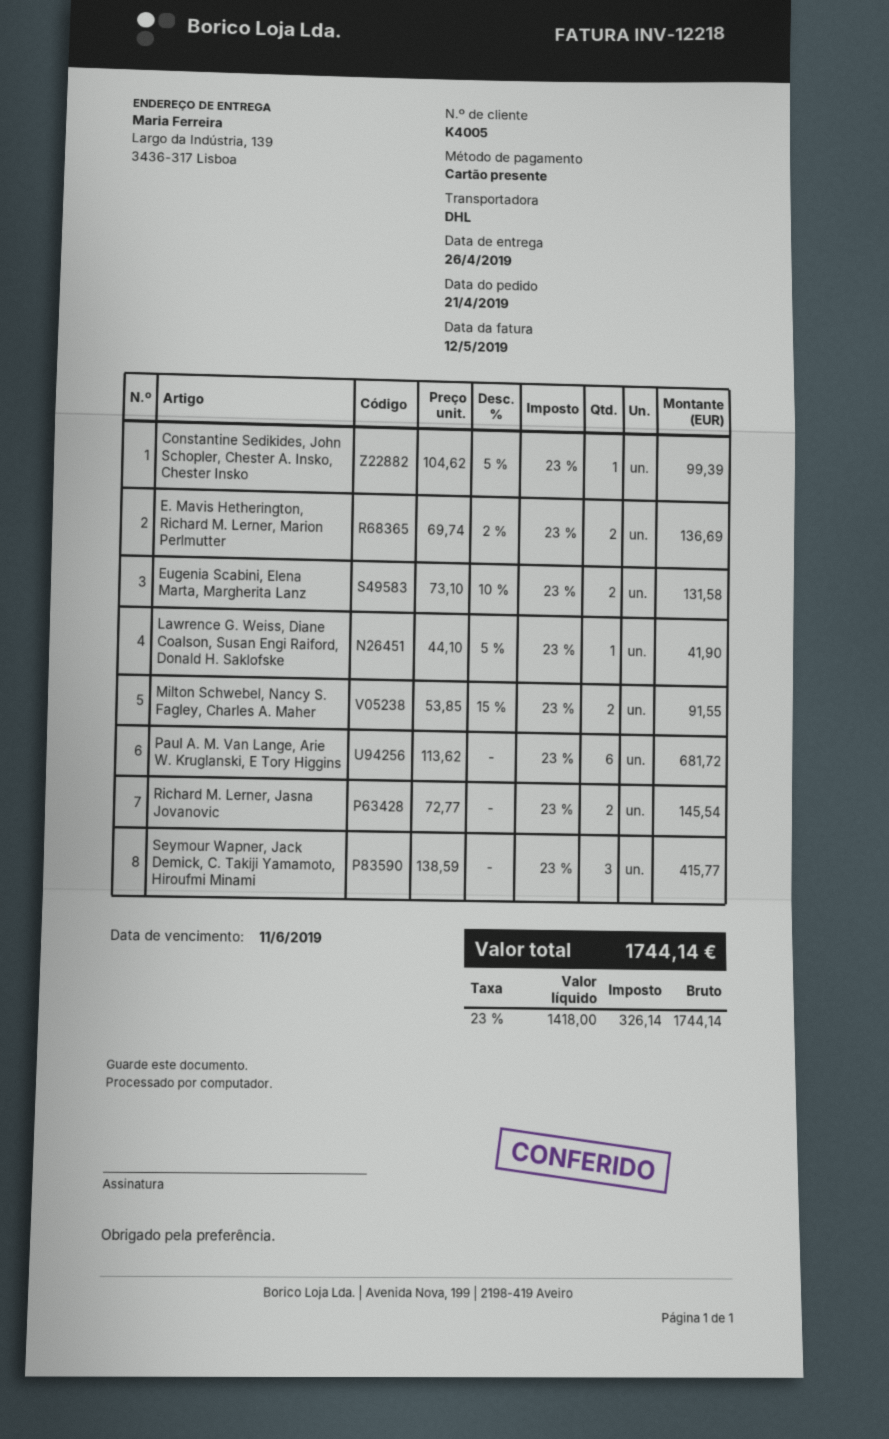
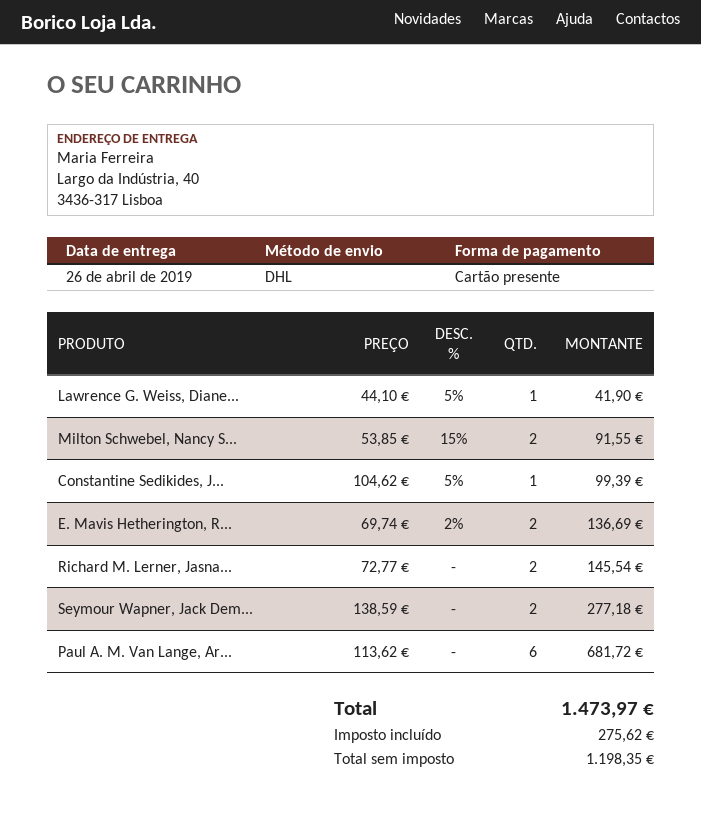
ship to: Largo da Indústria, 139, 3436-317 Lisboa -> Largo da Indústria, 40, 3436-317 Lisboa
Eugenia Scabini, Elena Marta, Margherita Lanz: 2 x 73.10 - 10% = 131.58 -> none
Seymour Wapner, Jack Demick, C. Takiji Yamamoto, Hiroufmi Minami: 3 x 138.59 = 415.77 -> 2 x 138.59 = 277.18
net: 1418.00 -> 1198.35
tax: 326.14 -> 275.62
total: 1744.14 -> 1473.97

